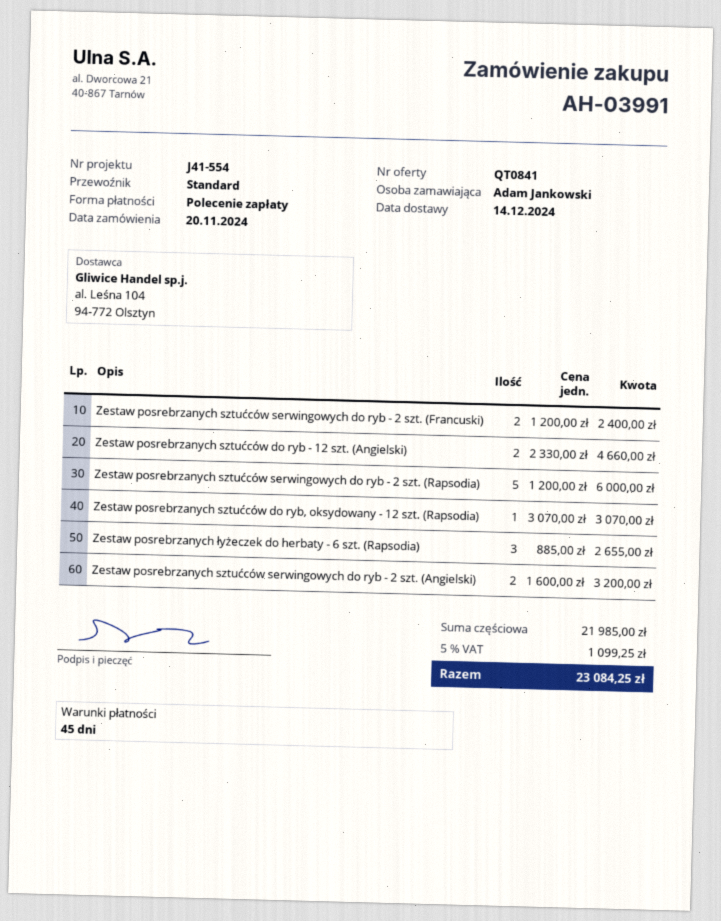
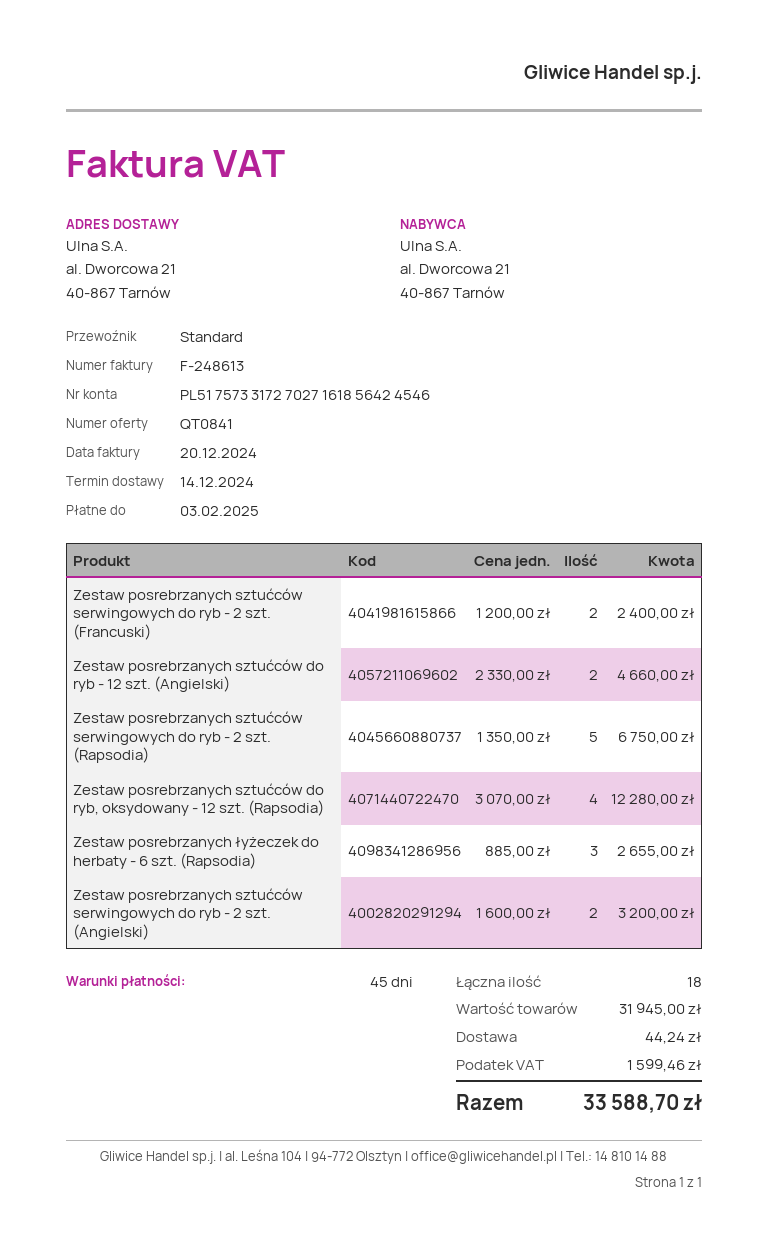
Zestaw posrebrzanych sztućców serwingowych do ryb - 2 szt. (Rapsodia): 5 x 1200.00 = 6000.00 -> 5 x 1350.00 = 6750.00
Zestaw posrebrzanych sztućców do ryb, oksydowany - 12 szt. (Rapsodia): 1 x 3070.00 = 3070.00 -> 4 x 3070.00 = 12280.00
subtotal: 21985.00 -> 31945.00
shipping: none -> 44.24
tax: 1099.25 -> 1599.46
total: 23084.25 -> 33588.70

